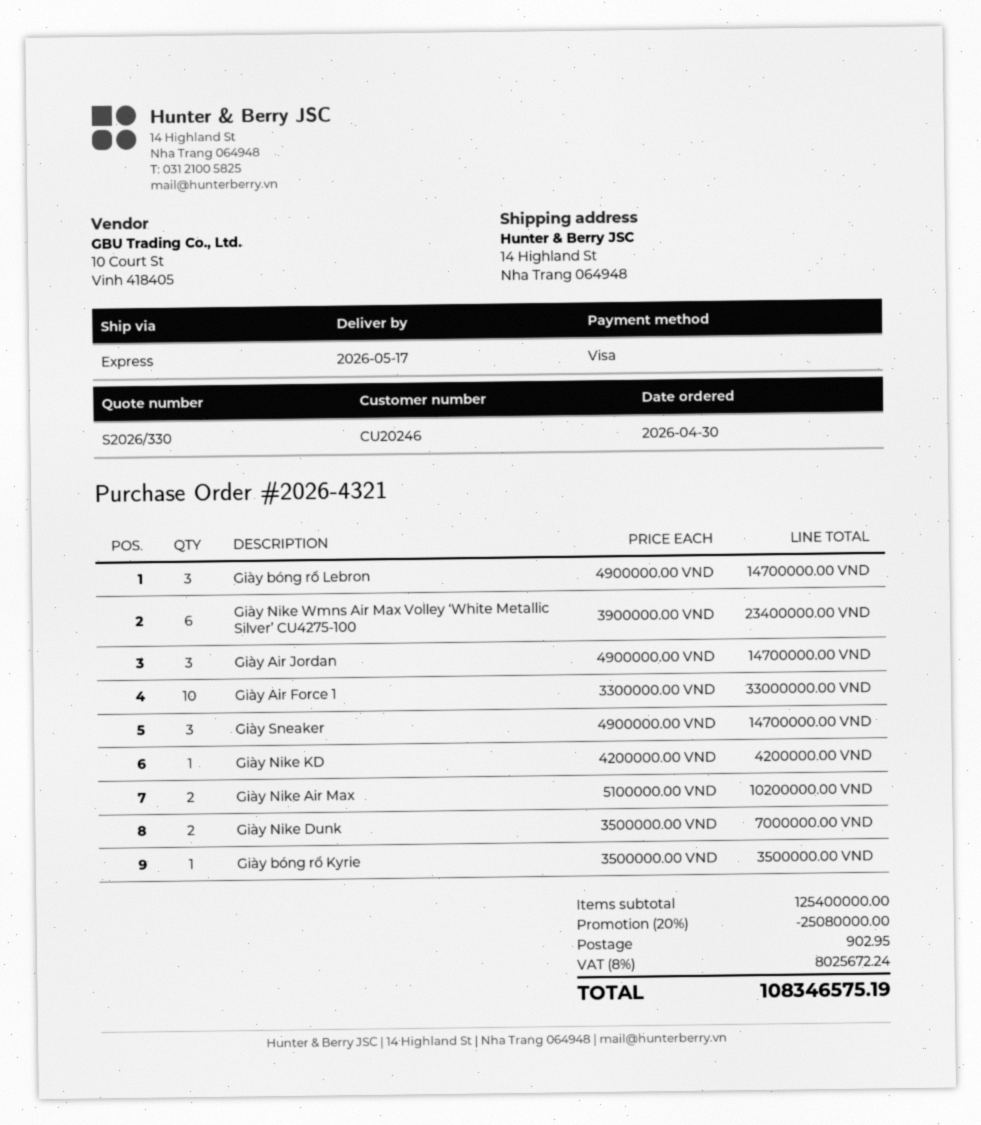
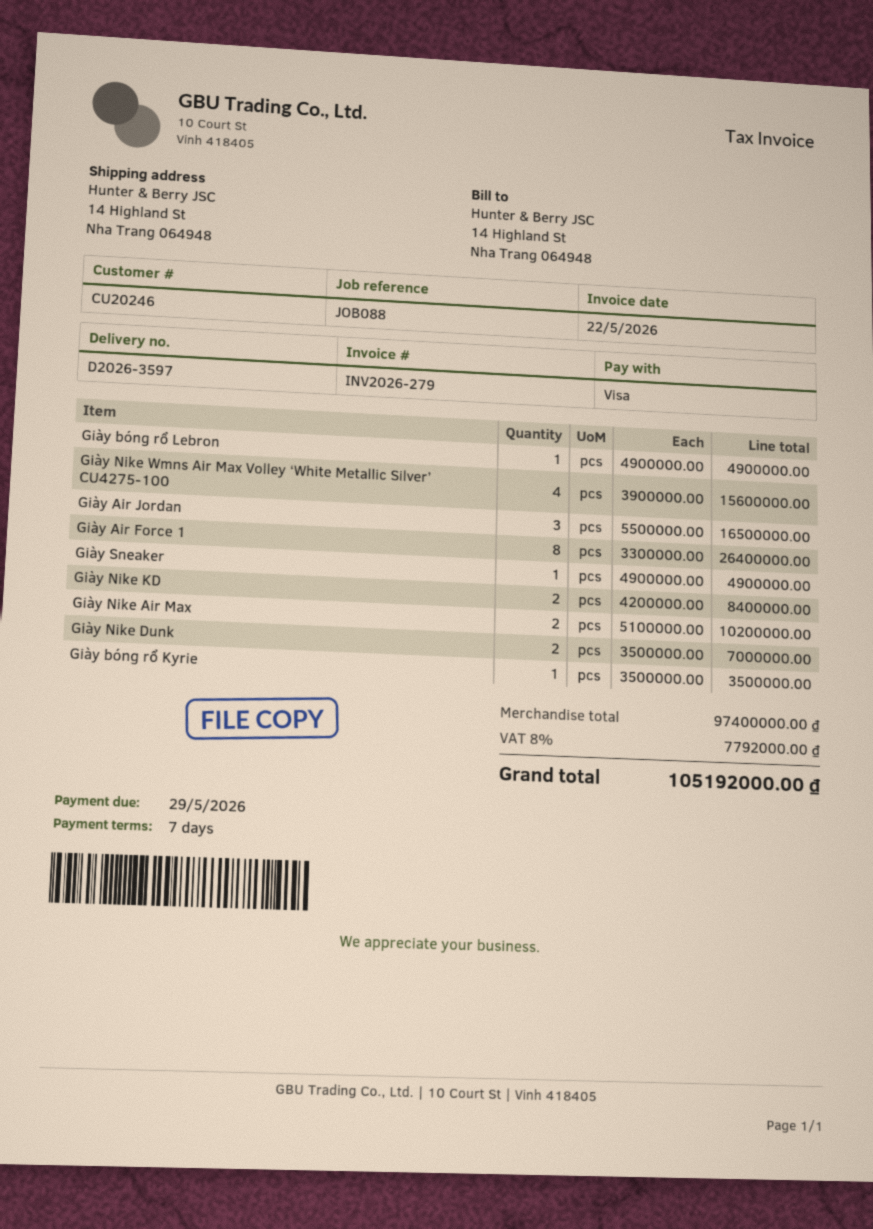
Giày bóng rổ Lebron: 3 x 4900000.00 = 14700000.00 -> 1 x 4900000.00 = 4900000.00
Giày Nike Wmns Air Max Volley ‘White Metallic Silver’ CU4275-100: 6 x 3900000.00 = 23400000.00 -> 4 x 3900000.00 = 15600000.00
Giày Air Jordan: 3 x 4900000.00 = 14700000.00 -> 3 x 5500000.00 = 16500000.00
Giày Air Force 1: 10 x 3300000.00 = 33000000.00 -> 8 x 3300000.00 = 26400000.00
Giày Sneaker: 3 x 4900000.00 = 14700000.00 -> 1 x 4900000.00 = 4900000.00
Giày Nike KD: 1 x 4200000.00 = 4200000.00 -> 2 x 4200000.00 = 8400000.00
subtotal: 125400000.00 -> 97400000.00
discount: 20% = 25080000.00 -> none
shipping: 902.95 -> none
tax: 8% = 8025672.24 -> 8% = 7792000.00
total: 108346575.19 -> 105192000.00

